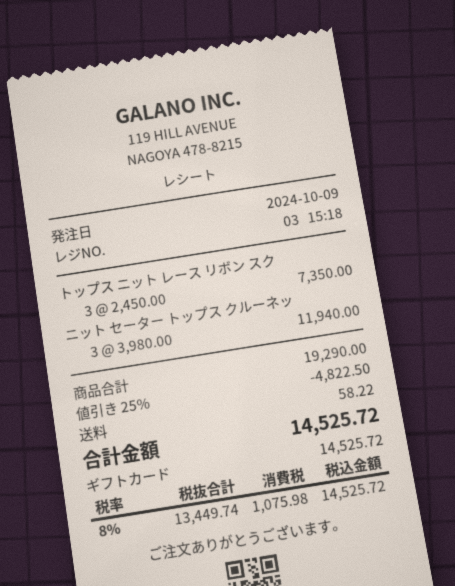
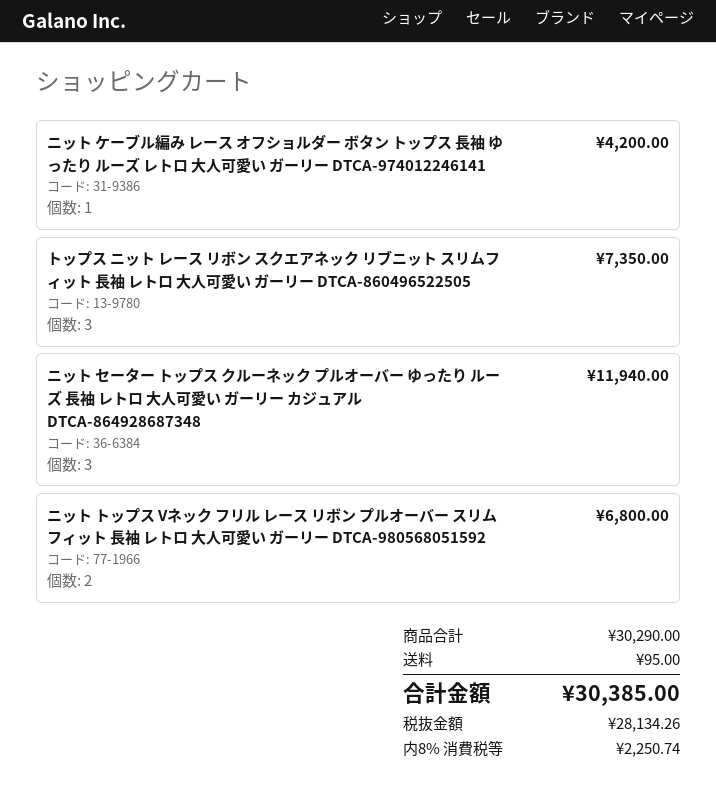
ニット ケーブル編み レース オフショルダー ボタン トップス 長袖 ゆったり ルーズ レトロ 大人可愛い ガーリー DTCA-974012246141: none -> 1 for 4200.00
ニット トップス Vネック フリル レース リボン プルオーバー スリムフィット 長袖 レトロ 大人可愛い ガーリー DTCA-980568051592: none -> 2 for 6800.00
subtotal: 19290.00 -> 30290.00
discount: 25% = 4822.50 -> none
shipping: 58.22 -> 95.00
net: 13449.74 -> 28134.26
tax: 8% = 1075.98 -> 8% = 2250.74
total: 14525.72 -> 30385.00

